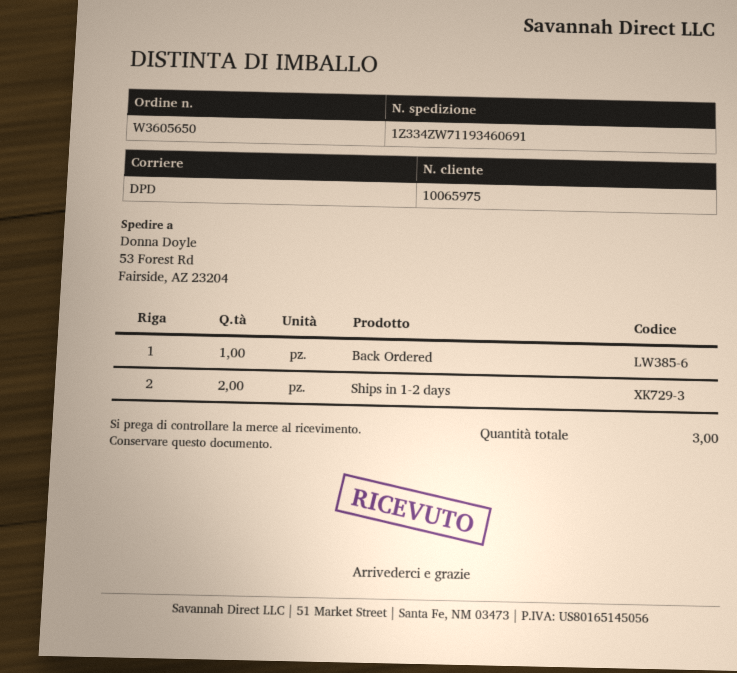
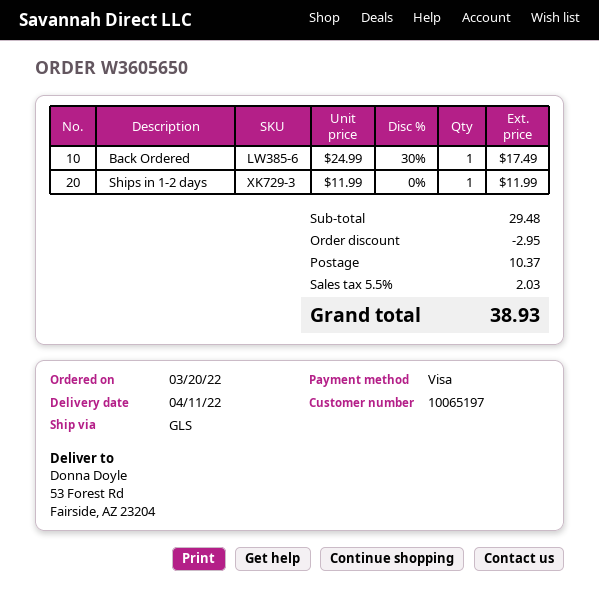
customer number: 10065975 -> 10065197
shipping method: DPD -> GLS
Ships in 1-2 days: 2 -> 1

